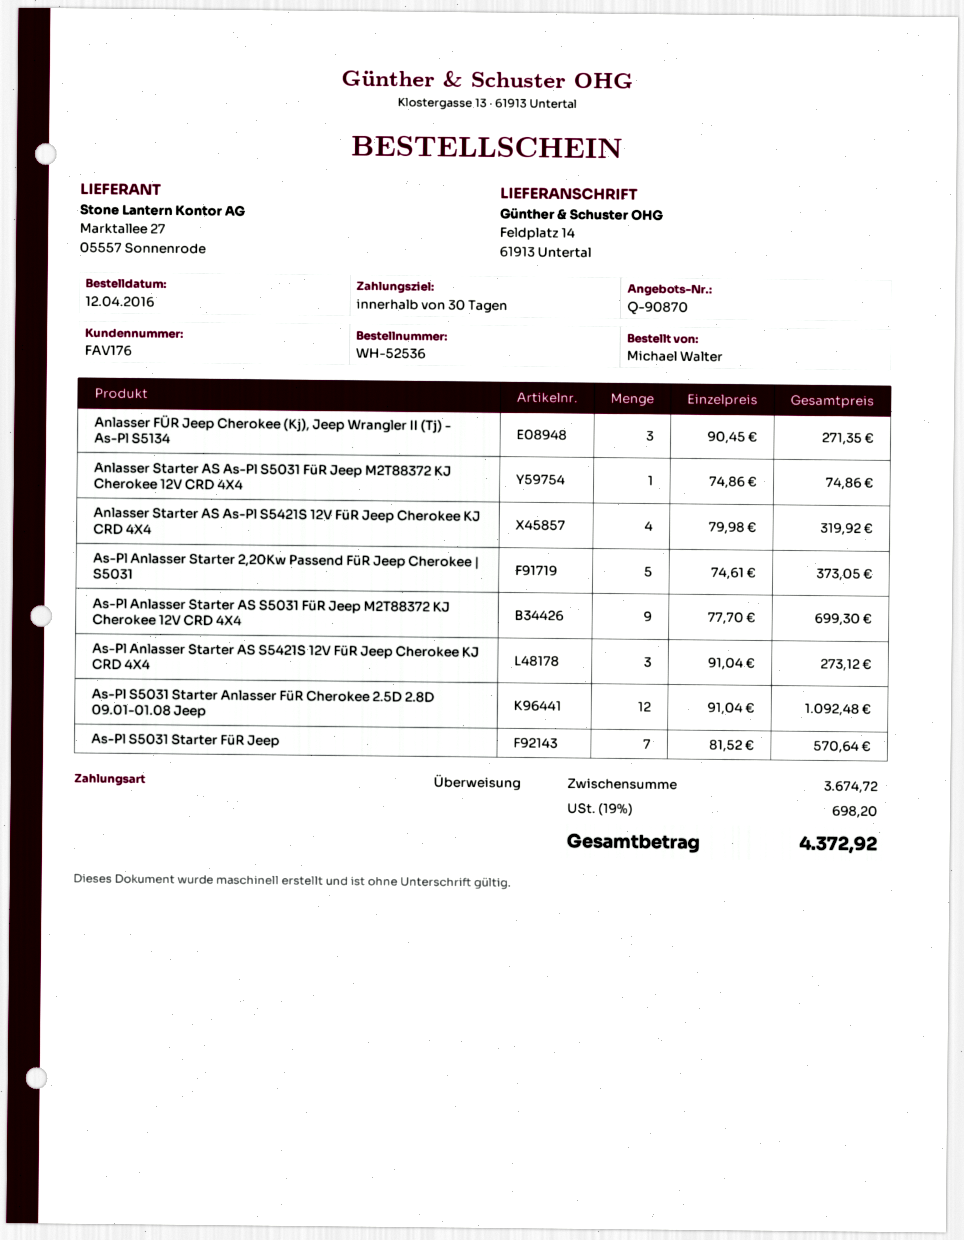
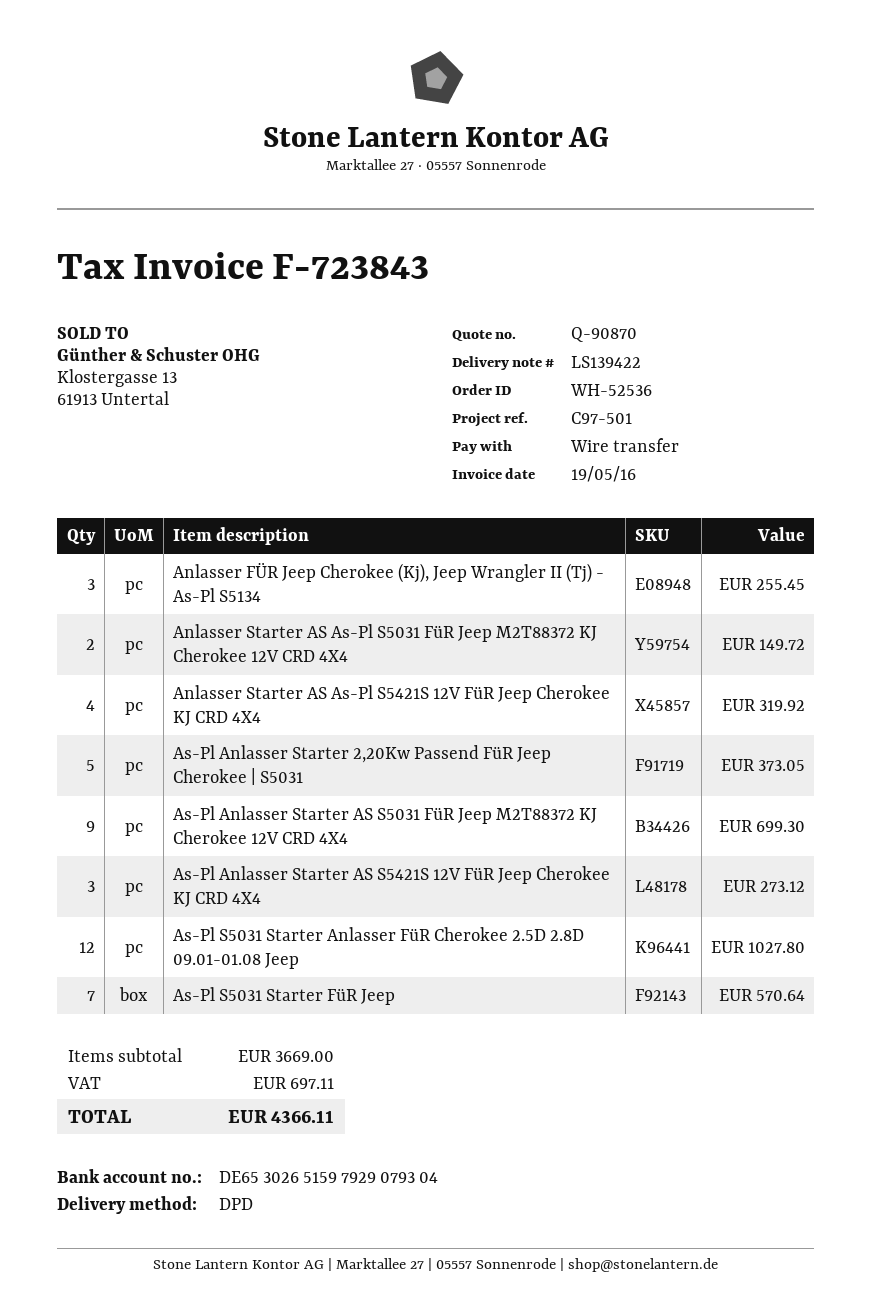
Anlasser FÜR Jeep Cherokee (Kj), Jeep Wrangler II (Tj) - As-Pl S5134: 3 for 271.35 -> 3 for 255.45
Anlasser Starter AS As-Pl S5031 FüR Jeep M2T88372 KJ Cherokee 12V CRD 4X4: 1 for 74.86 -> 2 for 149.72
As-Pl S5031 Starter Anlasser FüR Cherokee 2.5D 2.8D 09.01-01.08 Jeep: 12 for 1092.48 -> 12 for 1027.80
subtotal: 3674.72 -> 3669.00
tax: 698.20 -> 697.11
total: 4372.92 -> 4366.11

